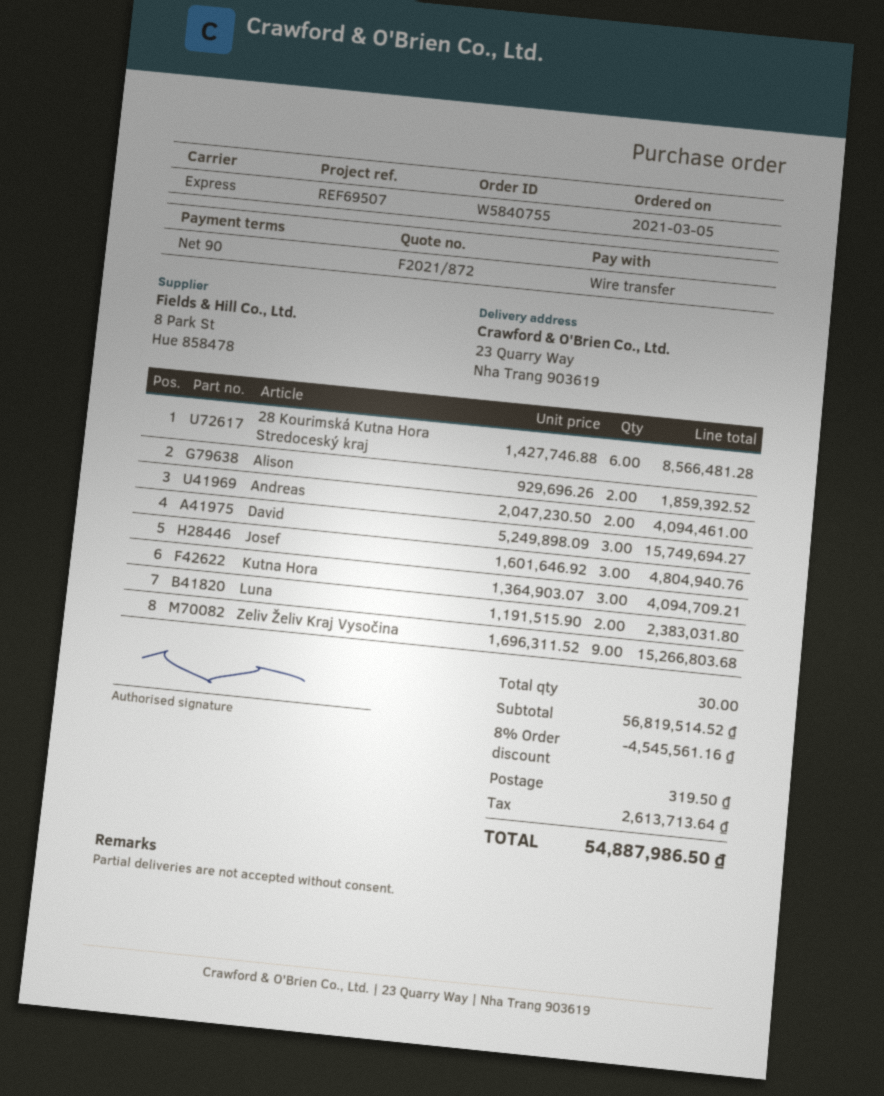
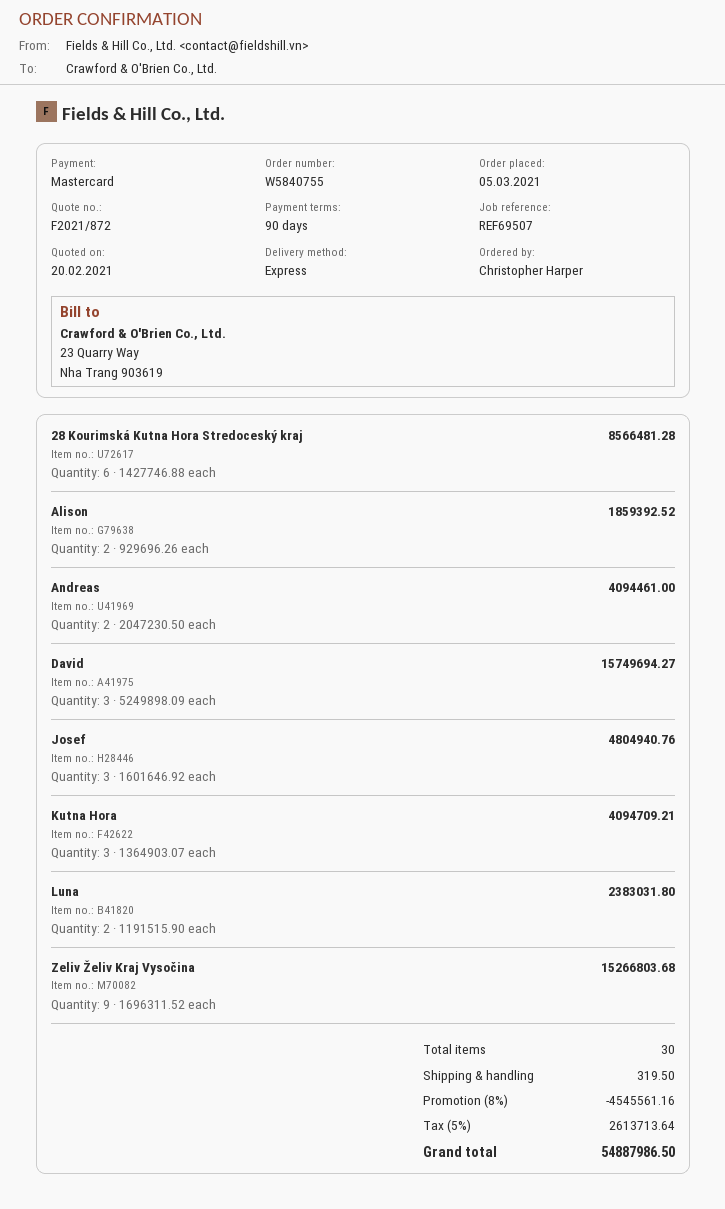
payment method: bank transfer -> Mastercard

